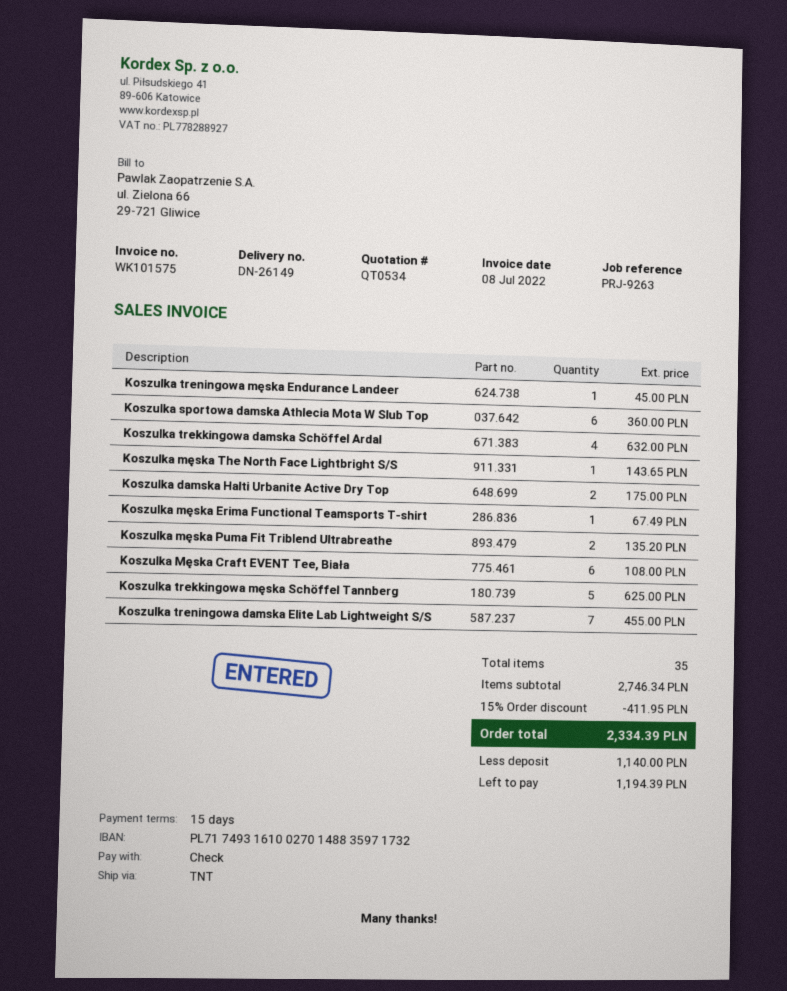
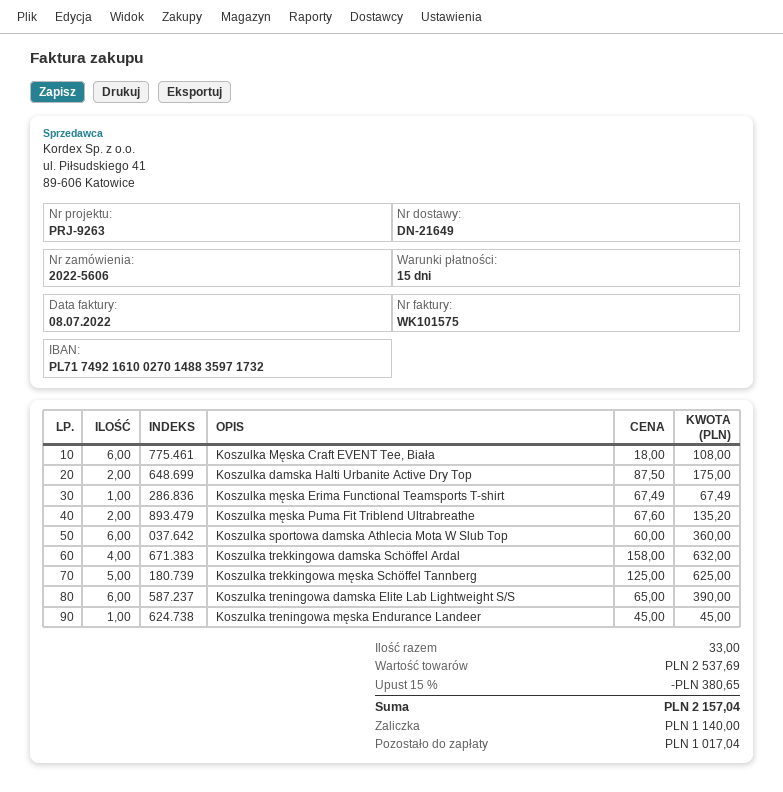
delivery note number: DN-26149 -> DN-21649
bank account: PL71749316100270148835971732 -> PL71749216100270148835971732
Koszulka męska The North Face Lightbright S/S: 1 for 143.65 -> none
Koszulka treningowa damska Elite Lab Lightweight S/S: 7 for 455.00 -> 6 for 390.00
total quantity: 35 -> 33
subtotal: 2746.34 -> 2537.69
discount: 15% = 411.95 -> 15% = 380.65
total: 2334.39 -> 2157.04
balance: 1194.39 -> 1017.04

